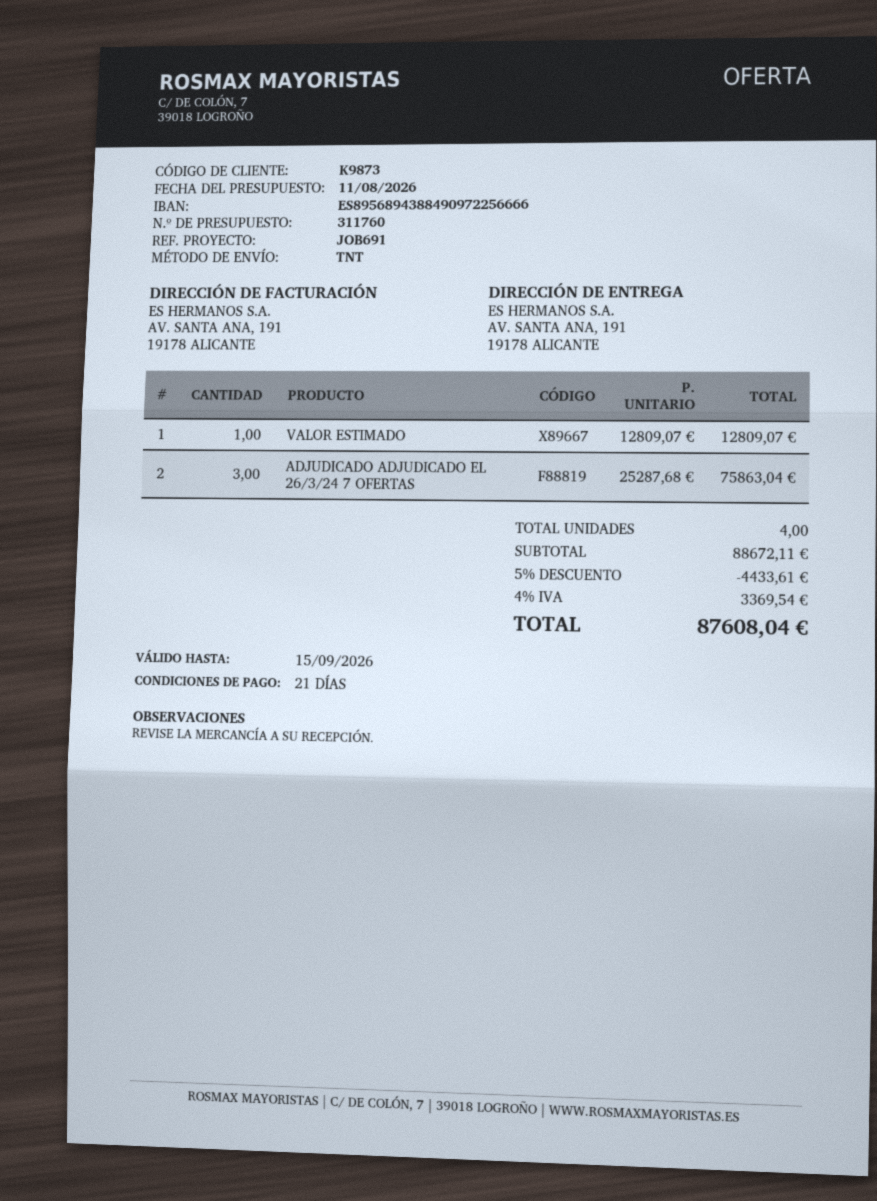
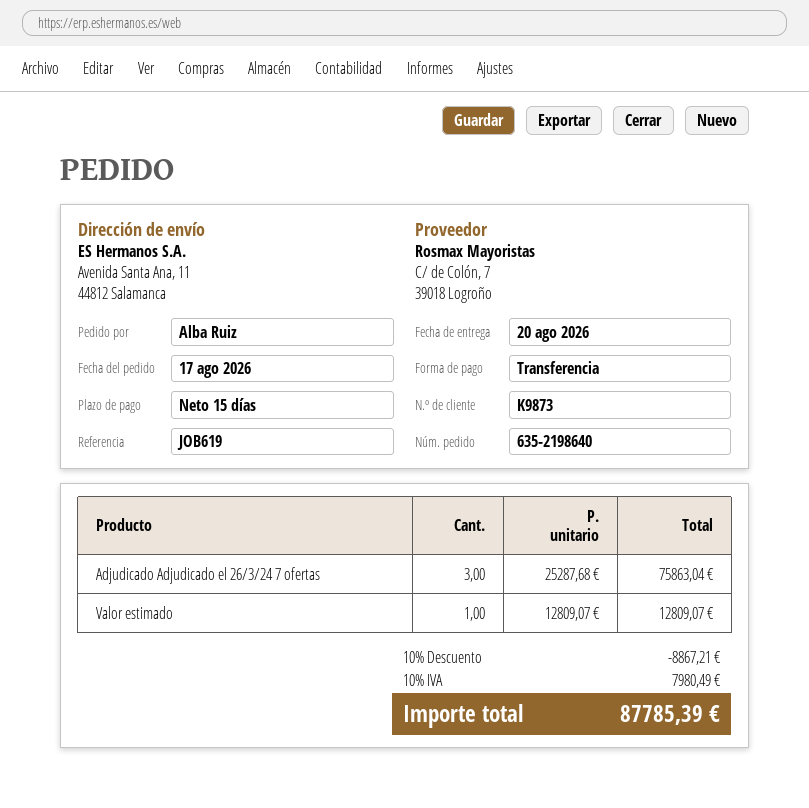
payment terms: 21 days -> 15 days
reference: JOB691 -> JOB619
ship to: AV. SANTA ANA, 191, 19178 ALICANTE -> Avenida Santa Ana, 11, 44812 Salamanca
discount: 5% = 4433.61 -> 10% = 8867.21
tax: 4% = 3369.54 -> 10% = 7980.49
total: 87608.04 -> 87785.39

